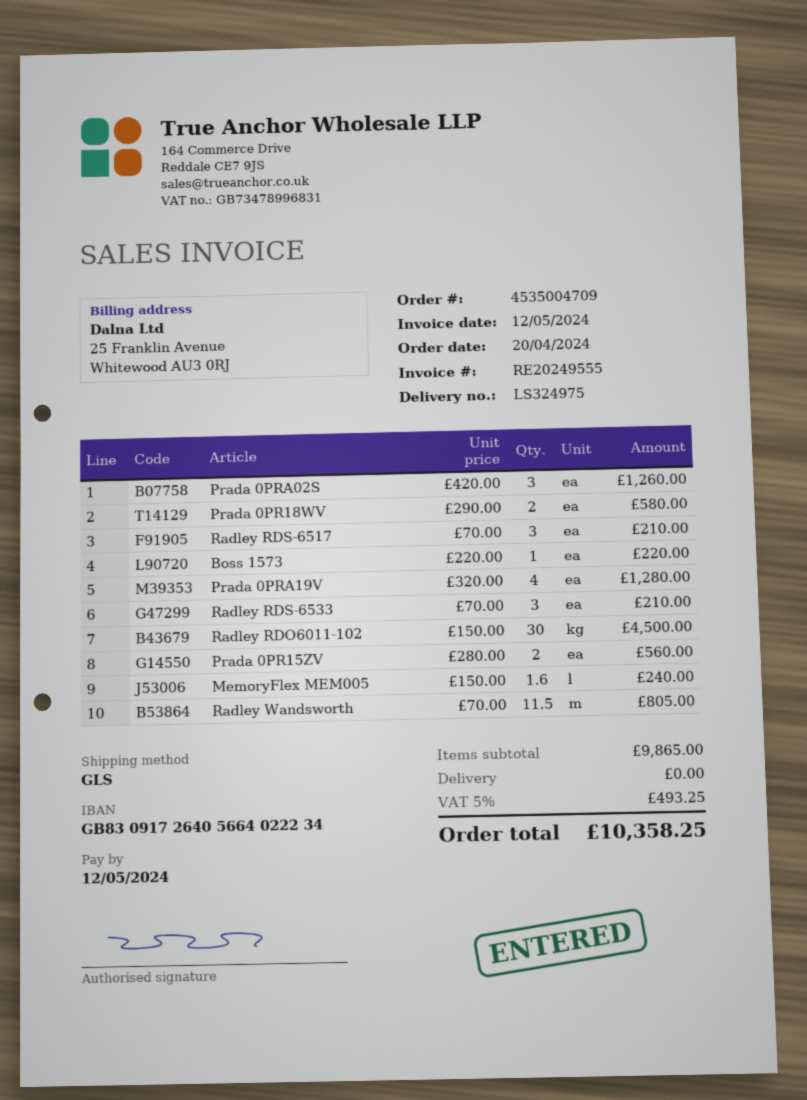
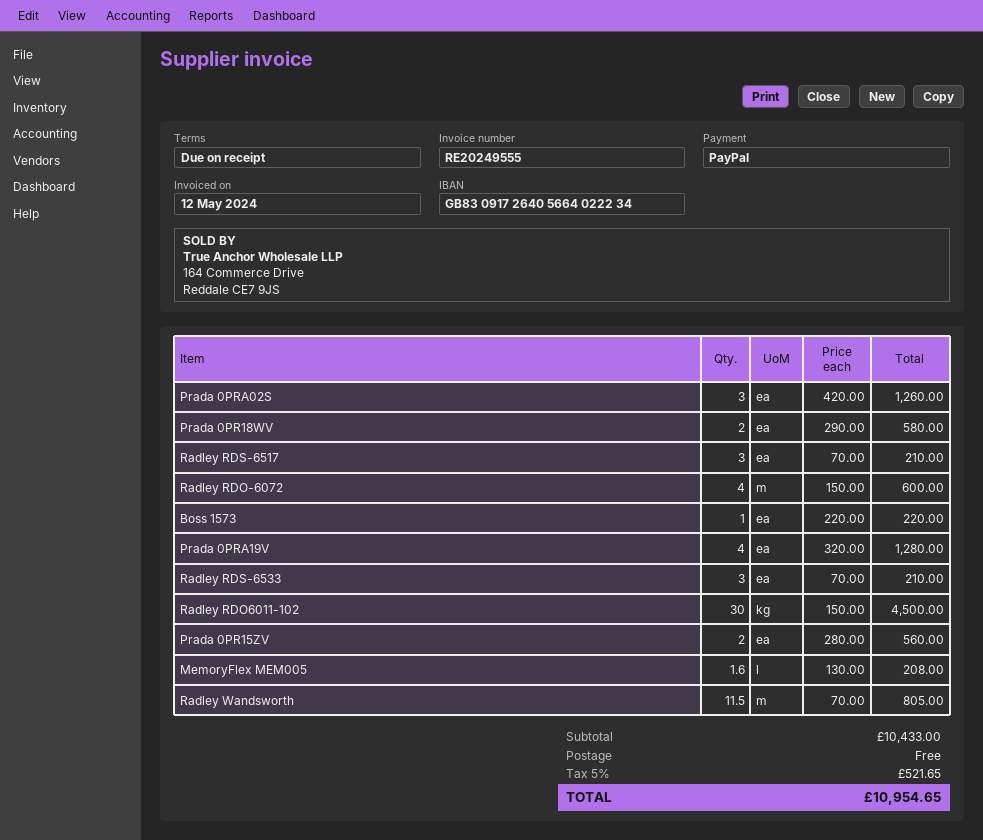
MemoryFlex MEM005: 1.6 x 150.00 = 240.00 -> 1.6 x 130.00 = 208.00
Radley RDO-6072: none -> 4 x 150.00 = 600.00
subtotal: 9865.00 -> 10433.00
tax: 5% = 493.25 -> 5% = 521.65
total: 10358.25 -> 10954.65

